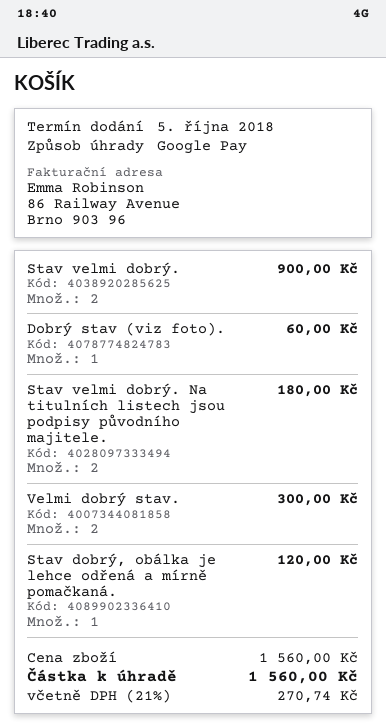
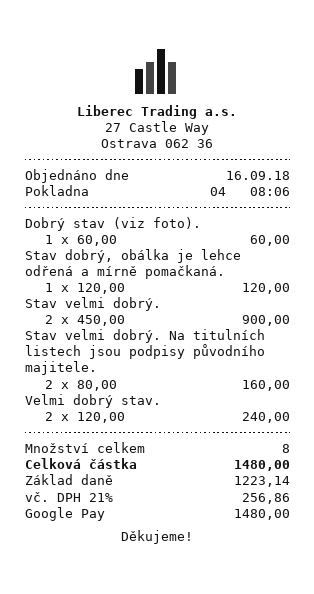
Stav velmi dobrý. Na titulních listech jsou podpisy původního majitele.: 2 for 180.00 -> 2 for 160.00
Velmi dobrý stav.: 2 for 300.00 -> 2 for 240.00
tax: 21% = 270.74 -> 21% = 256.86
total: 1560.00 -> 1480.00

